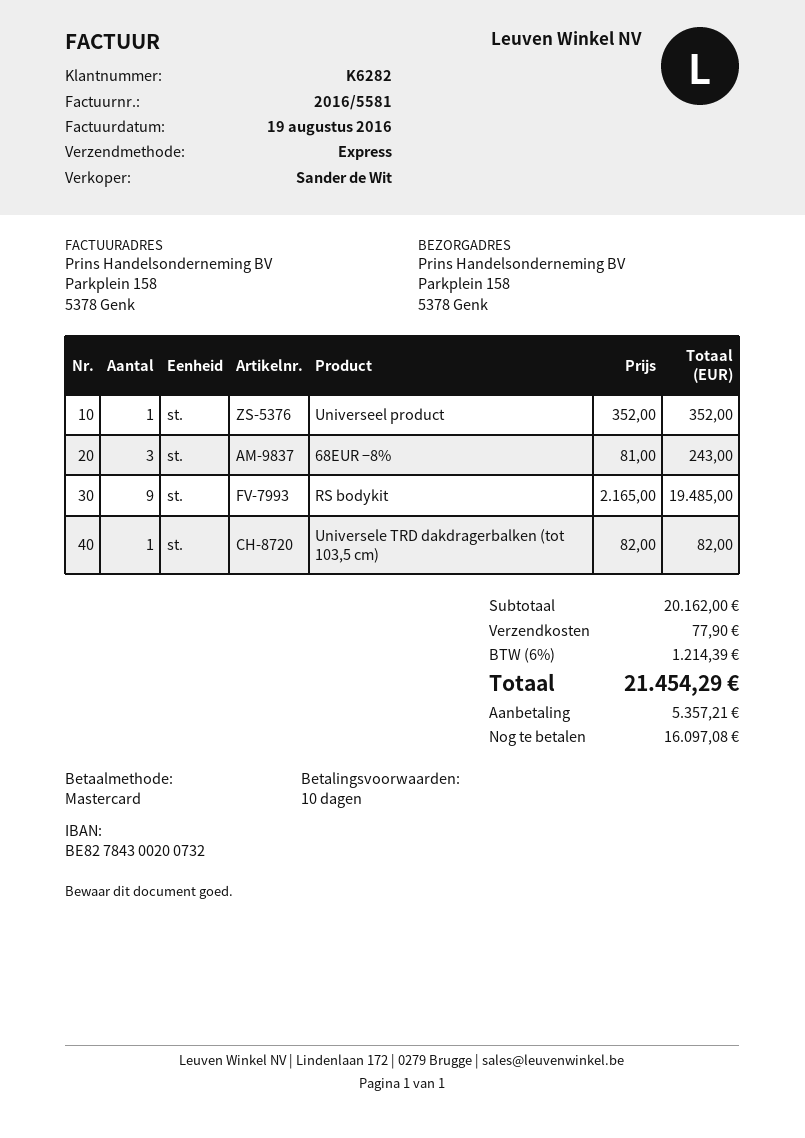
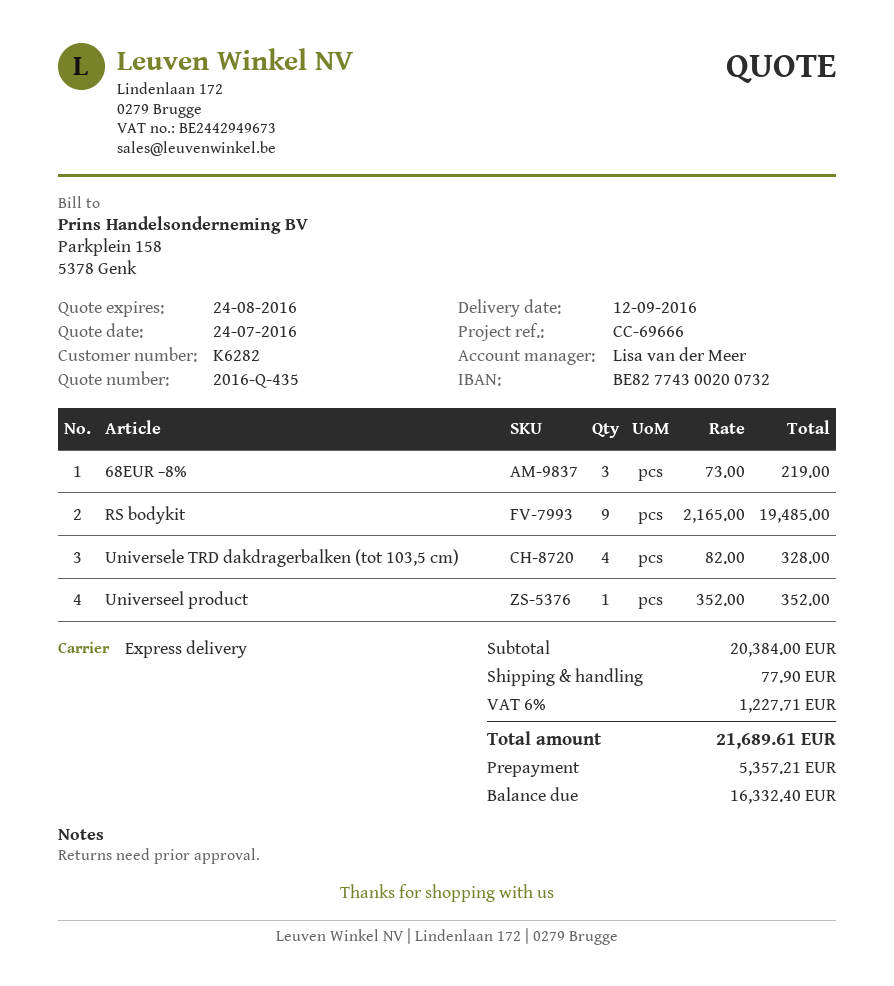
sales rep: Sander de Wit -> Lisa van der Meer
bank account: BE82784300200732 -> BE82774300200732
68EUR −8%: 3 x 81.00 = 243.00 -> 3 x 73.00 = 219.00
Universele TRD dakdragerbalken (tot 103,5 cm): 1 x 82.00 = 82.00 -> 4 x 82.00 = 328.00
subtotal: 20162.00 -> 20384.00
tax: 6% = 1214.39 -> 6% = 1227.71
total: 21454.29 -> 21689.61
balance: 16097.08 -> 16332.40

